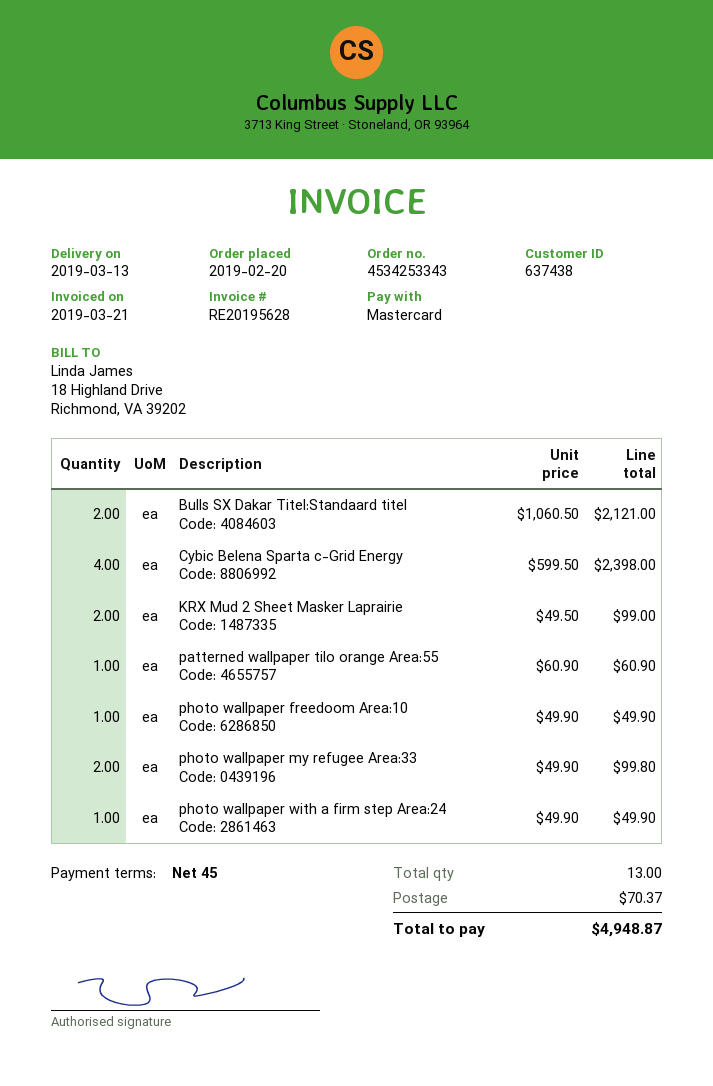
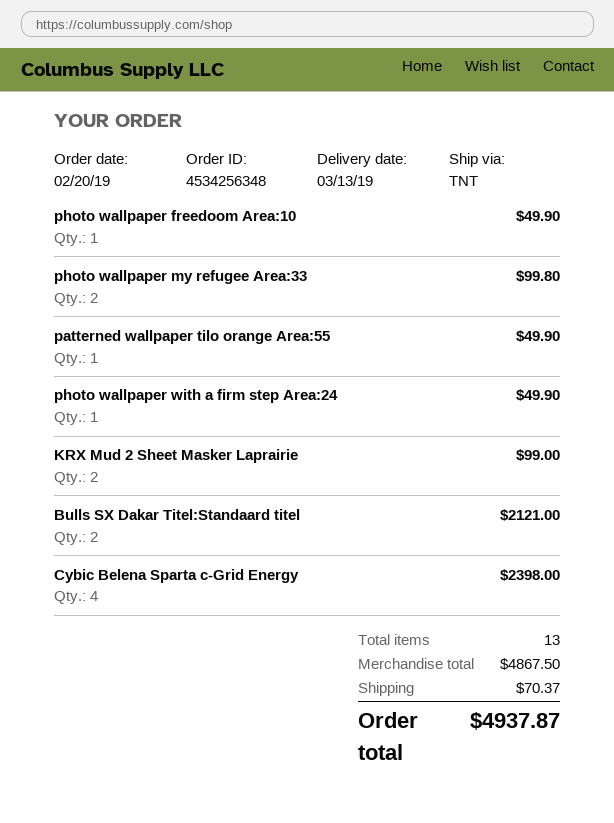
order number: 4534253343 -> 4534256348
patterned wallpaper tilo orange Area:55: 1 for 60.90 -> 1 for 49.90
total: 4948.87 -> 4937.87

